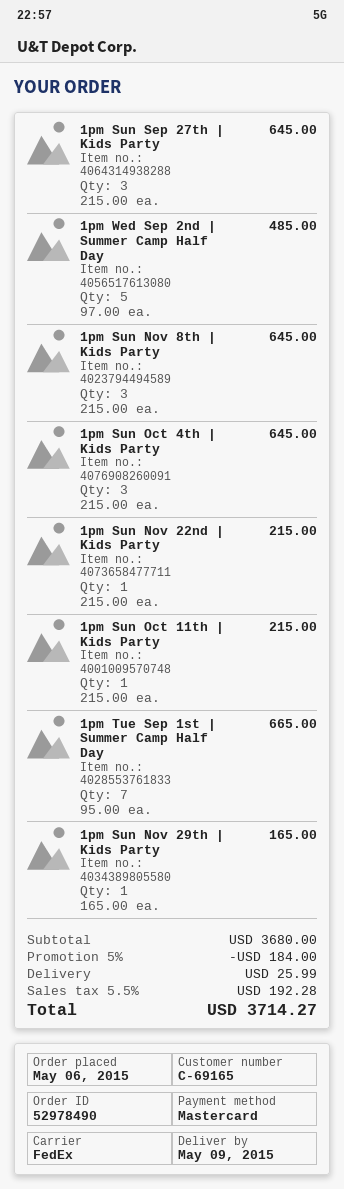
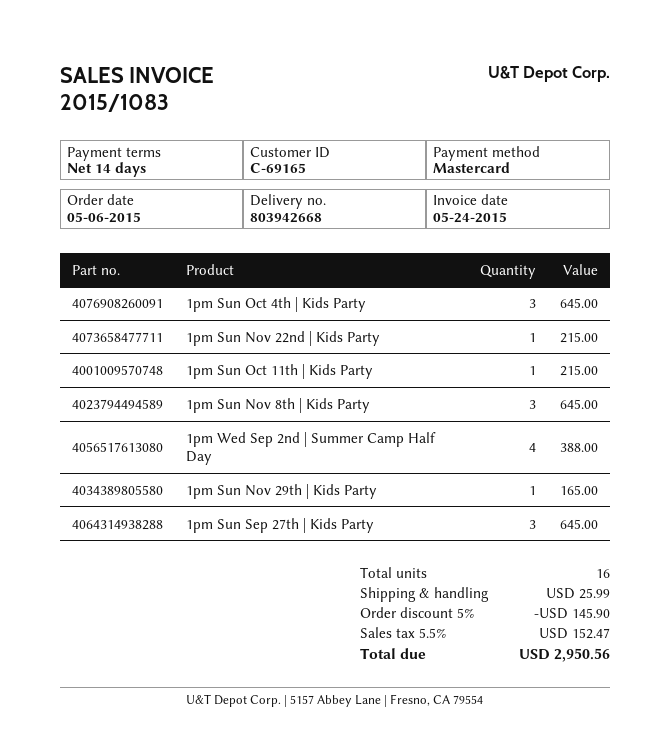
1pm Wed Sep 2nd | Summer Camp Half Day: 5 for 485.00 -> 4 for 388.00
1pm Tue Sep 1st | Summer Camp Half Day: 7 for 665.00 -> none
discount: 5% = 184.00 -> 5% = 145.90
tax: 5.5% = 192.28 -> 5.5% = 152.47
total: 3714.27 -> 2950.56

